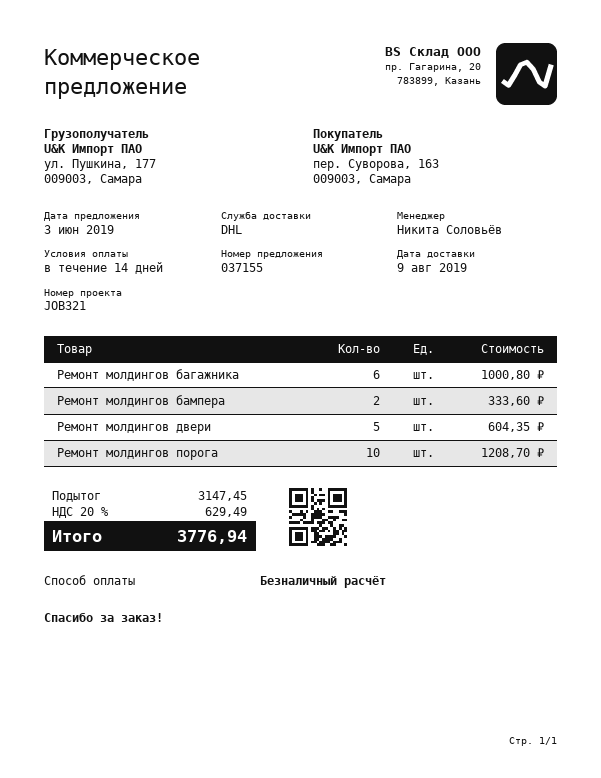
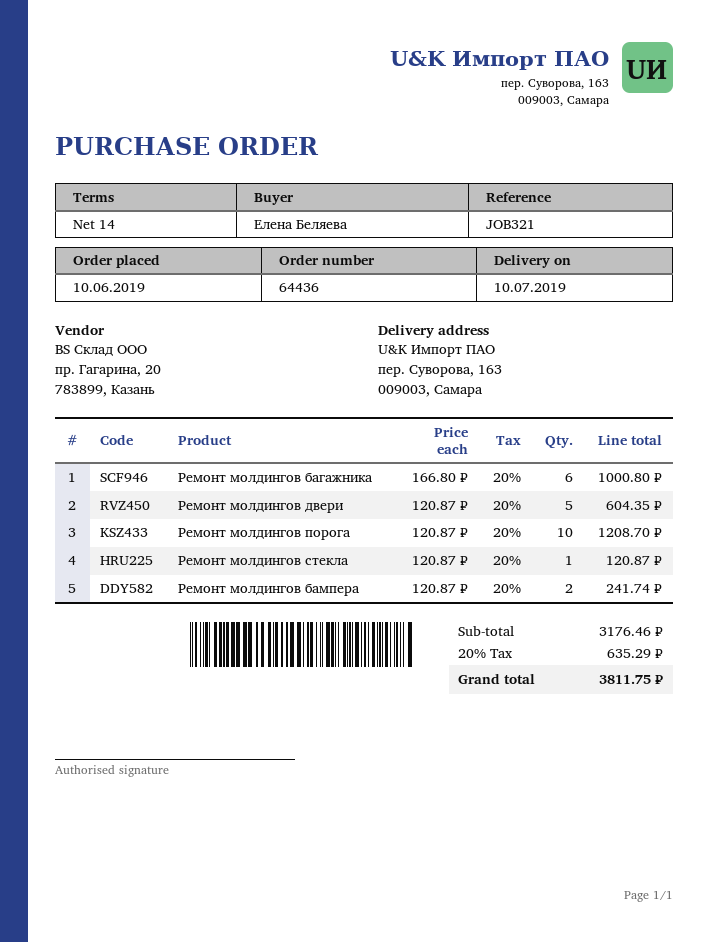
delivery date: 2019-08-09 -> 2019-07-10
ship to: ул. Пушкина, 177, 009003, Самара -> пер. Суворова, 163, 009003, Самара
Ремонт молдингов бампера: 2 for 333.60 -> 2 for 241.74
Ремонт молдингов стекла: none -> 1 for 120.87
subtotal: 3147.45 -> 3176.46
tax: 20% = 629.49 -> 20% = 635.29
total: 3776.94 -> 3811.75

